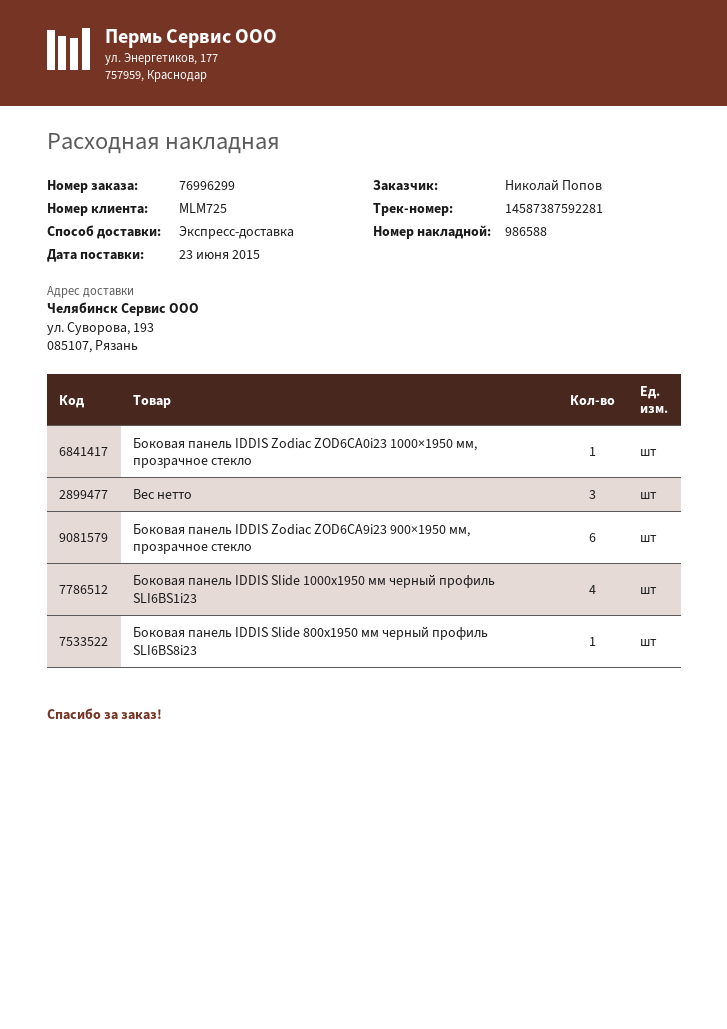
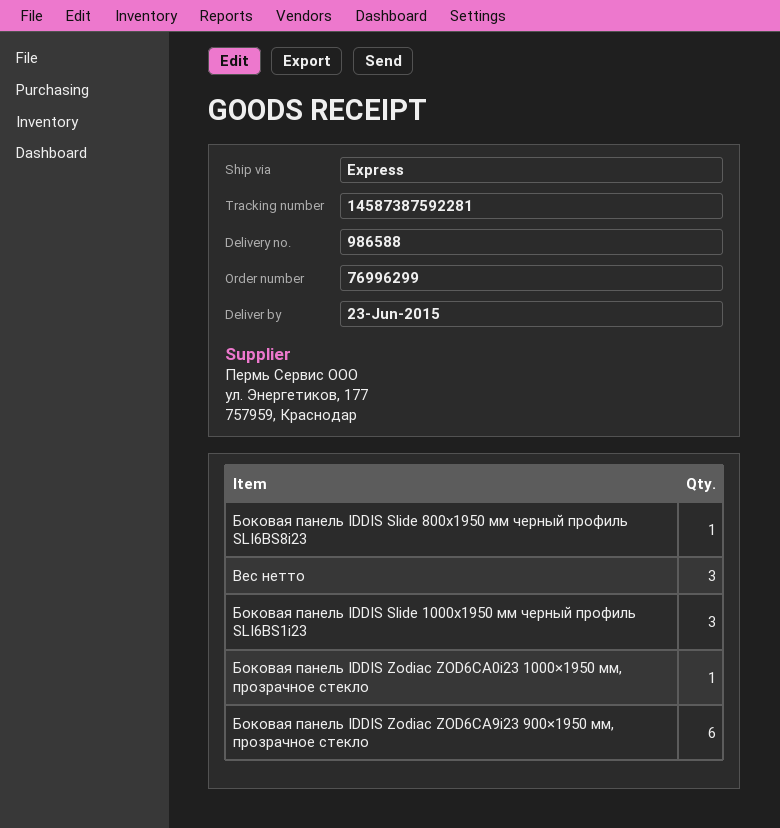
Боковая панель IDDIS Slide 1000х1950 мм черный профиль SLI6BS1i23: 4 -> 3

